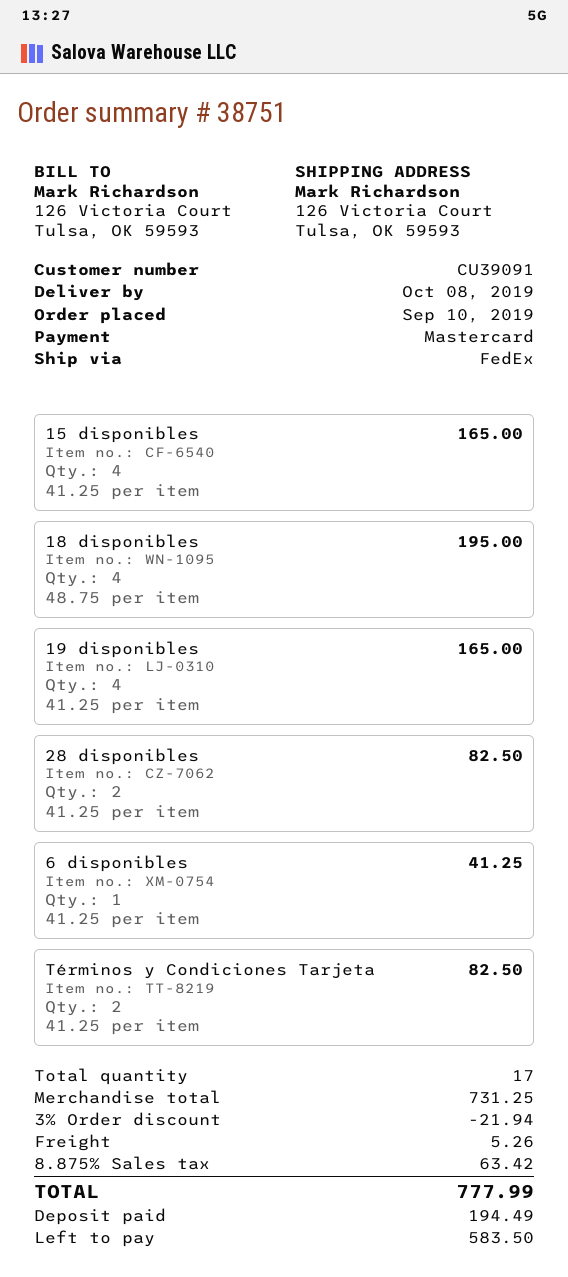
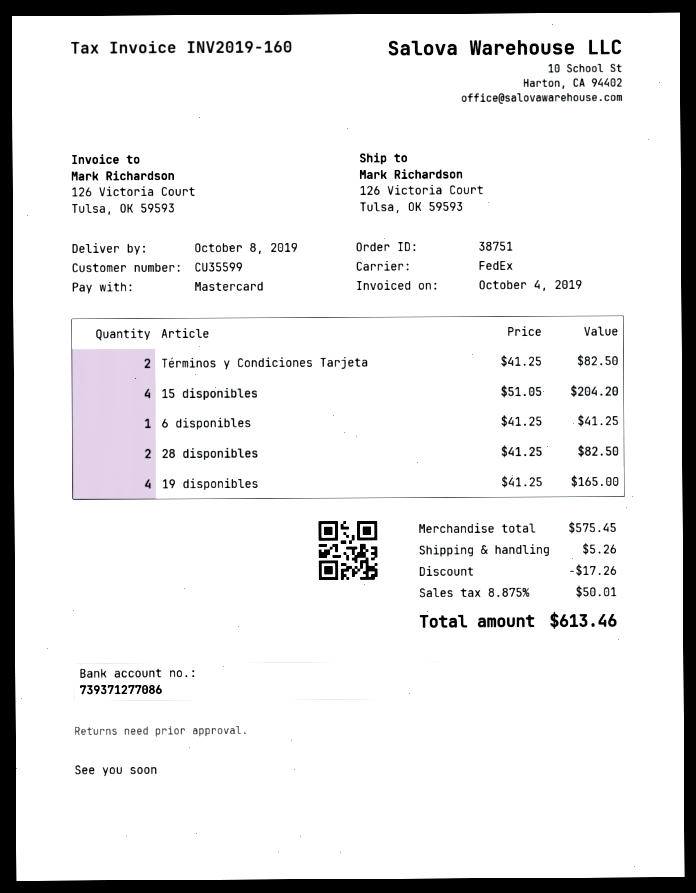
customer number: CU39091 -> CU35599
15 disponibles: 4 x 41.25 = 165.00 -> 4 x 51.05 = 204.20
18 disponibles: 4 x 48.75 = 195.00 -> none
subtotal: 731.25 -> 575.45
discount: 21.94 -> 17.26
tax: 8.875% = 63.42 -> 8.875% = 50.01
total: 777.99 -> 613.46

